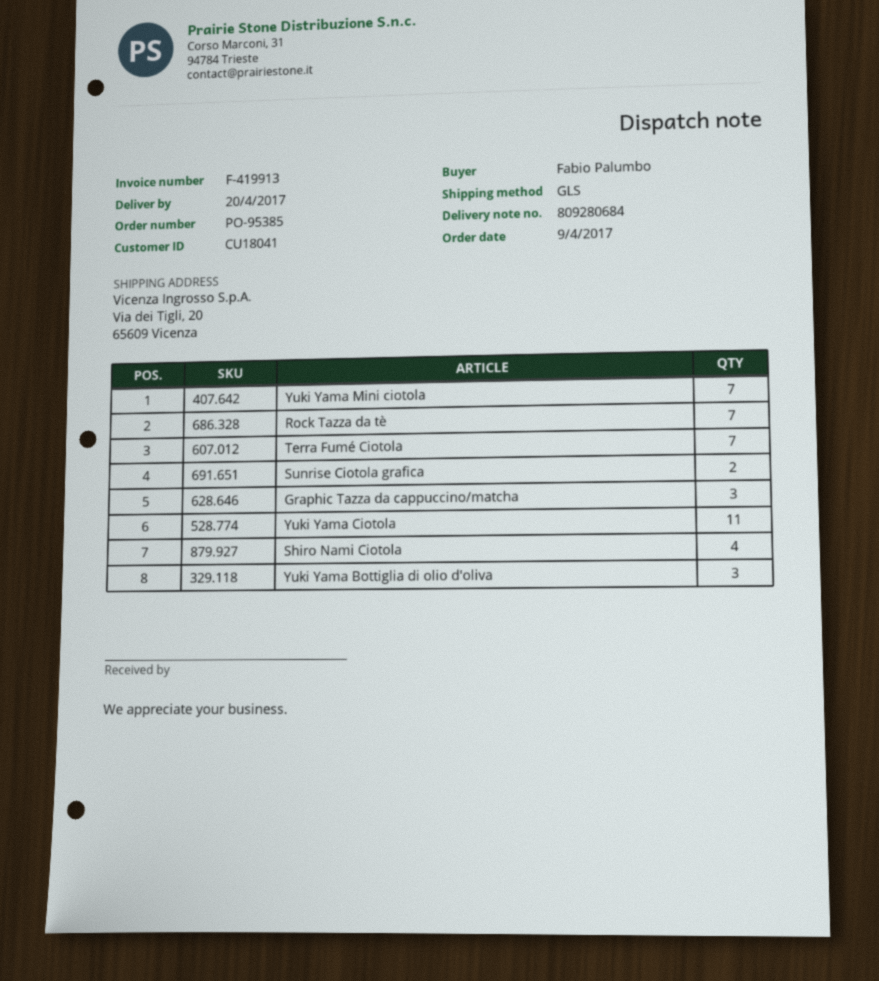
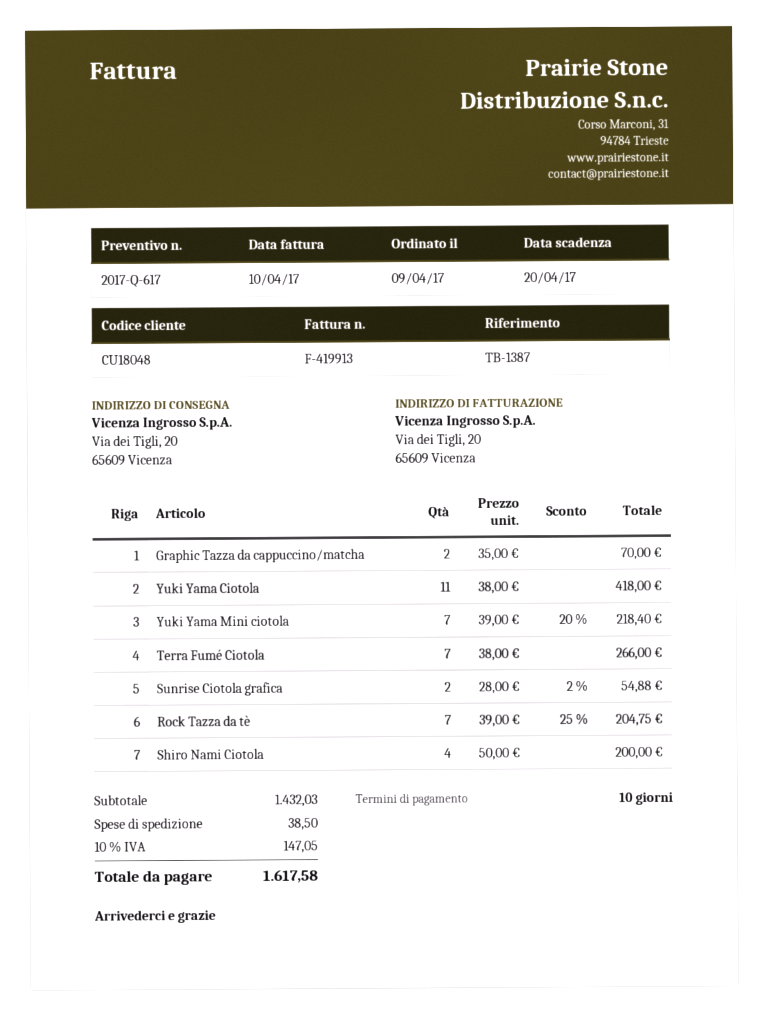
customer number: CU18041 -> CU18048
Graphic Tazza da cappuccino/matcha: 3 -> 2
Yuki Yama Bottiglia di olio d'oliva: 3 -> none

